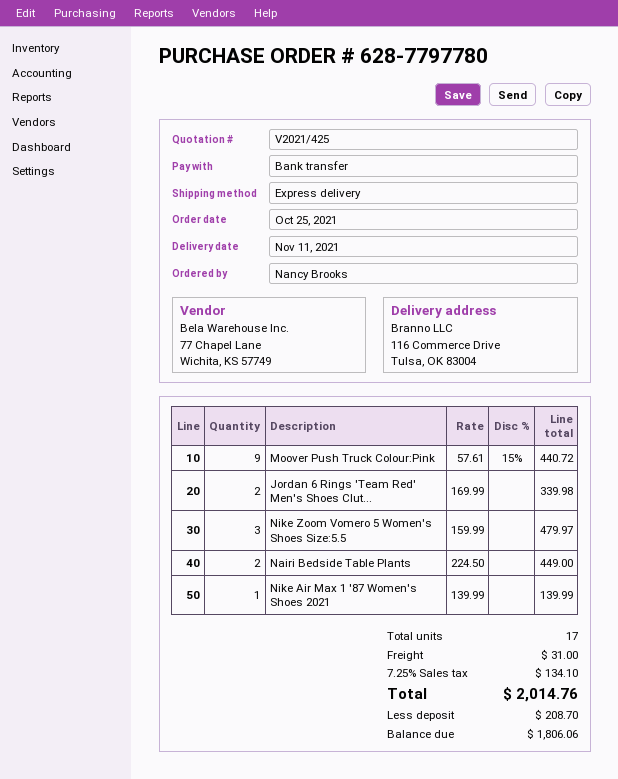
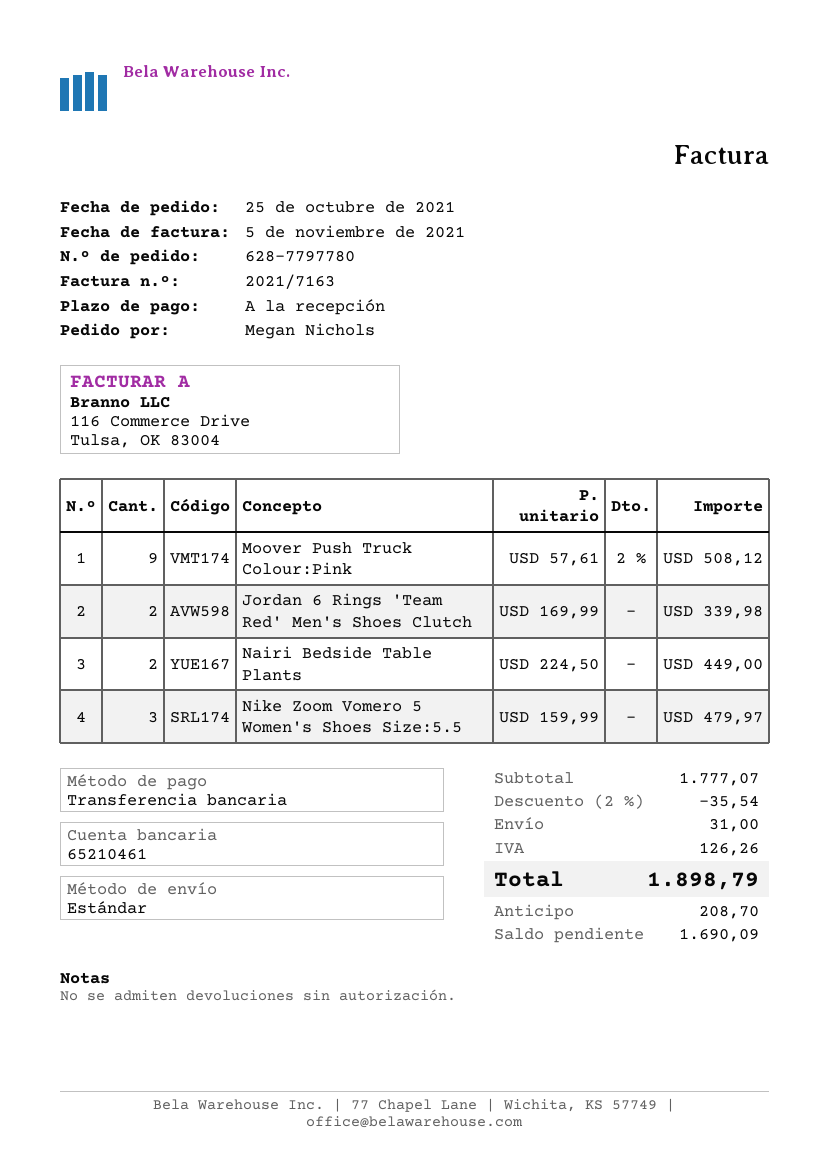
ordered by: Nancy Brooks -> Megan Nichols
shipping method: express -> standard
Moover Push Truck Colour:Pink: 9 x 57.61 - 15% = 440.72 -> 9 x 57.61 - 2% = 508.12
Nike Air Max 1 '87 Women's Shoes 2021: 1 x 139.99 = 139.99 -> none
discount: none -> 2% = 35.54
tax: 134.10 -> 126.26
total: 2014.76 -> 1898.79
balance: 1806.06 -> 1690.09

